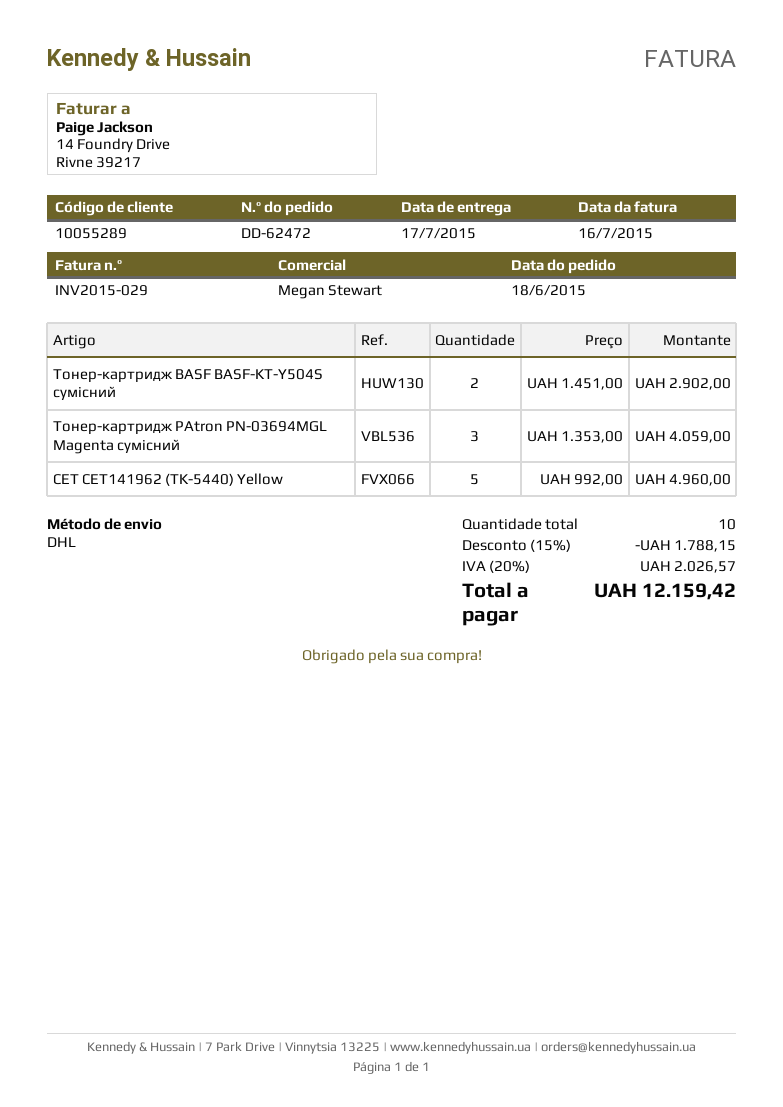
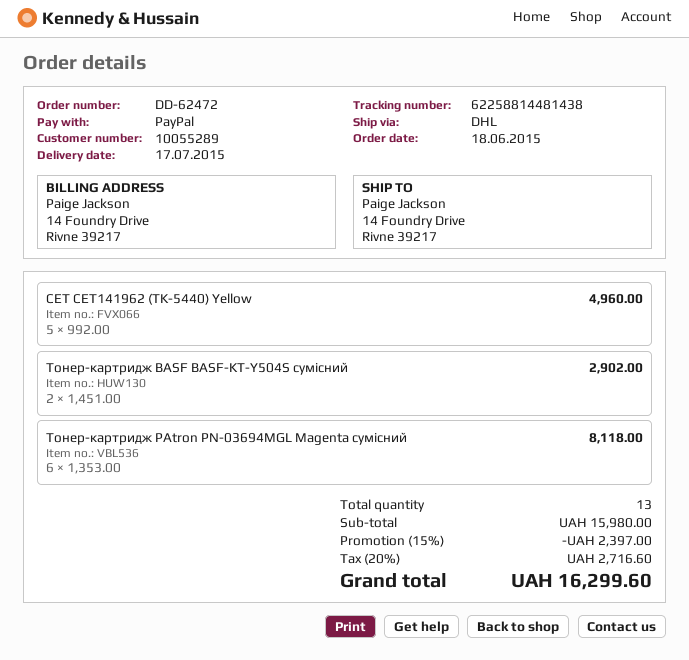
Тонер-картридж PAtron PN-03694MGL Magenta сумісний: 3 x 1353.00 = 4059.00 -> 6 x 1353.00 = 8118.00
total quantity: 10 -> 13
discount: 15% = 1788.15 -> 15% = 2397.00
tax: 20% = 2026.57 -> 20% = 2716.60
total: 12159.42 -> 16299.60

